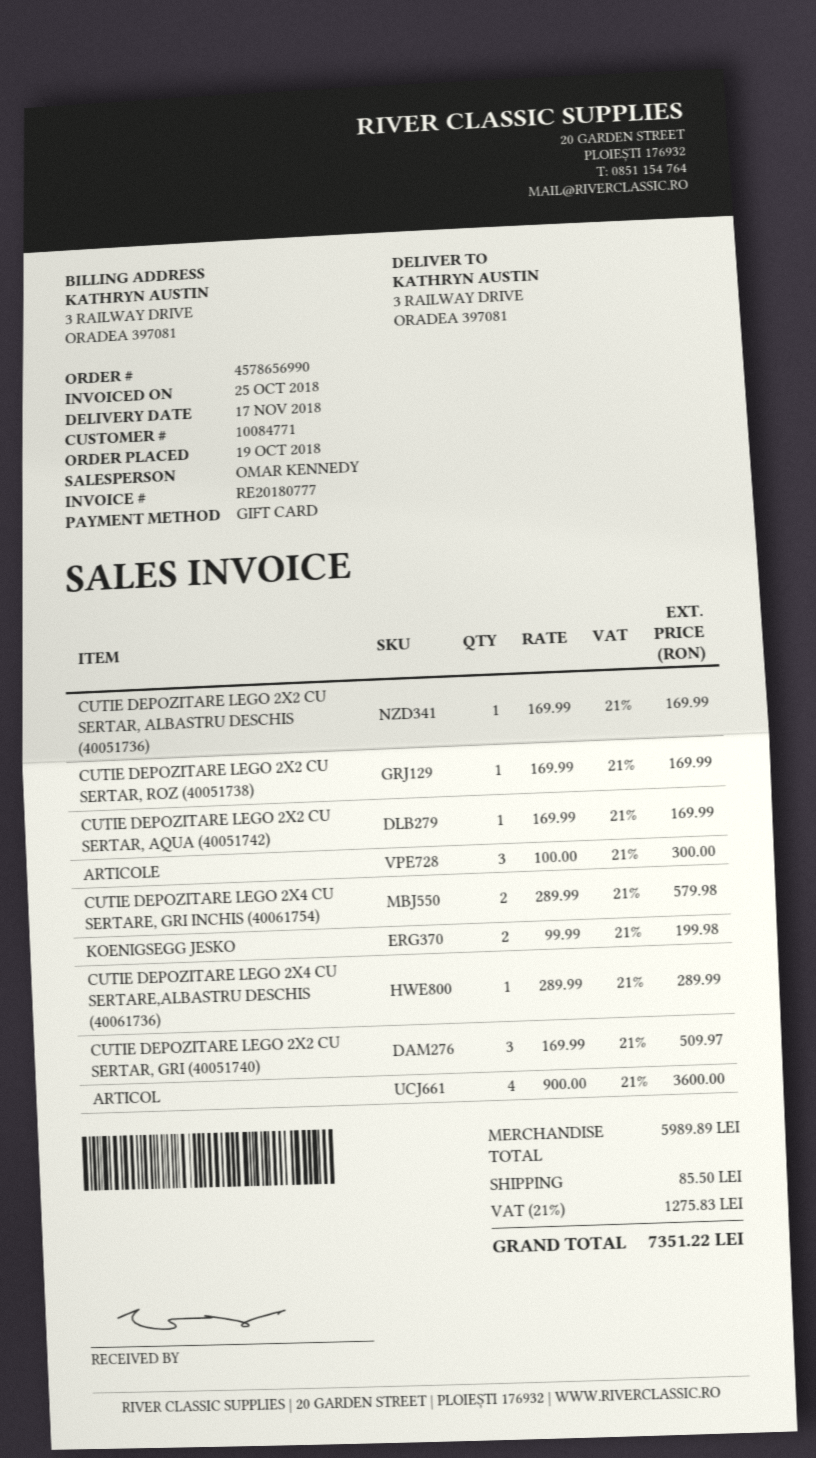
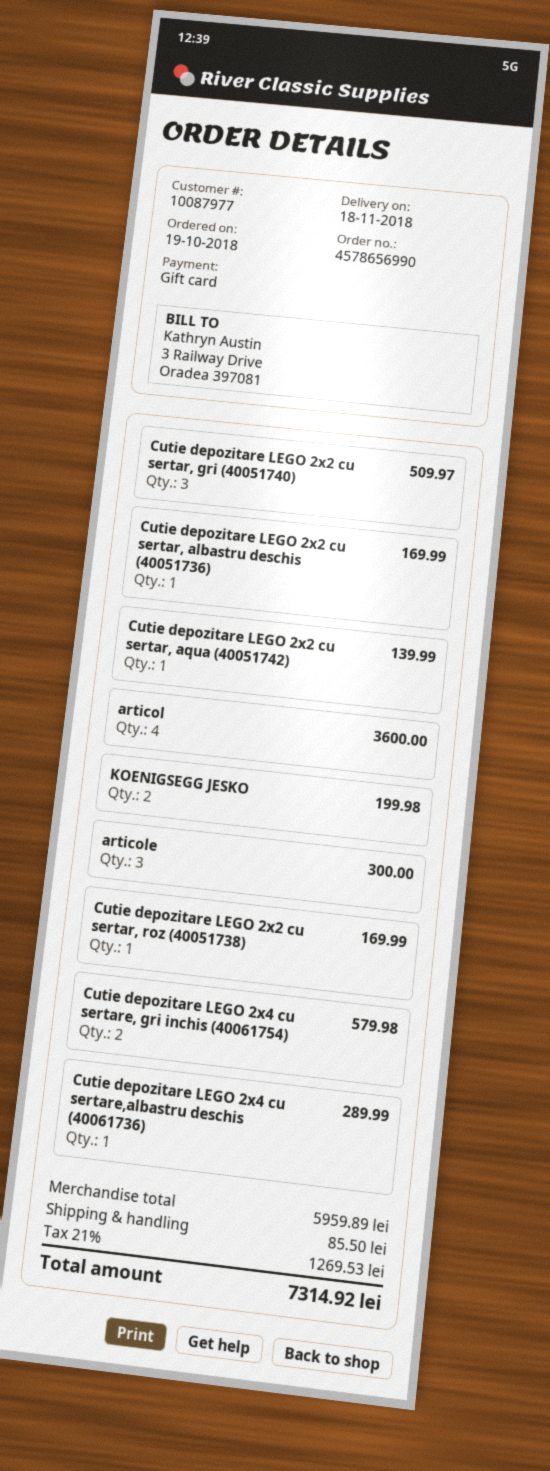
delivery date: 2018-11-17 -> 2018-11-18
customer number: 10084771 -> 10087977
CUTIE DEPOZITARE LEGO 2X2 CU SERTAR, AQUA (40051742): 1 for 169.99 -> 1 for 139.99
subtotal: 5989.89 -> 5959.89
tax: 21% = 1275.83 -> 21% = 1269.53
total: 7351.22 -> 7314.92

